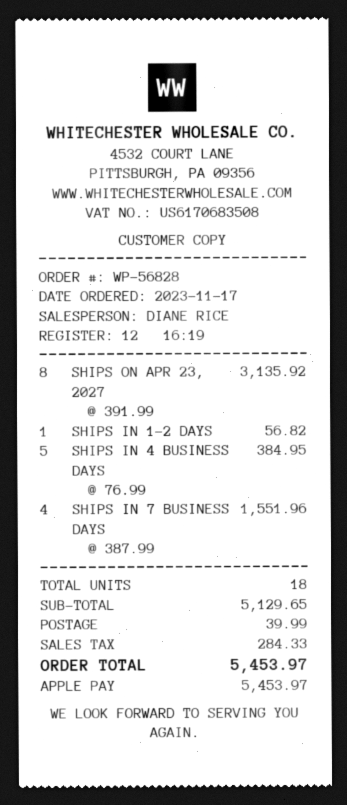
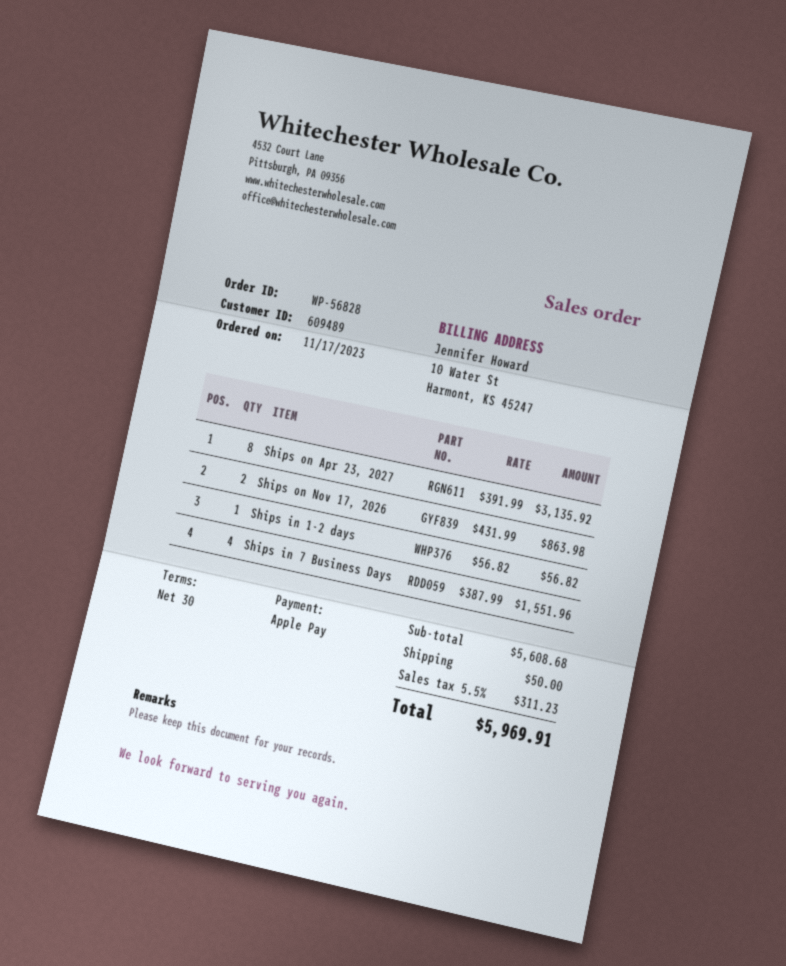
SHIPS IN 4 BUSINESS DAYS: 5 x 76.99 = 384.95 -> none
Ships on Nov 17, 2026: none -> 2 x 431.99 = 863.98
subtotal: 5129.65 -> 5608.68
shipping: 39.99 -> 50.00
tax: 284.33 -> 311.23
total: 5453.97 -> 5969.91

